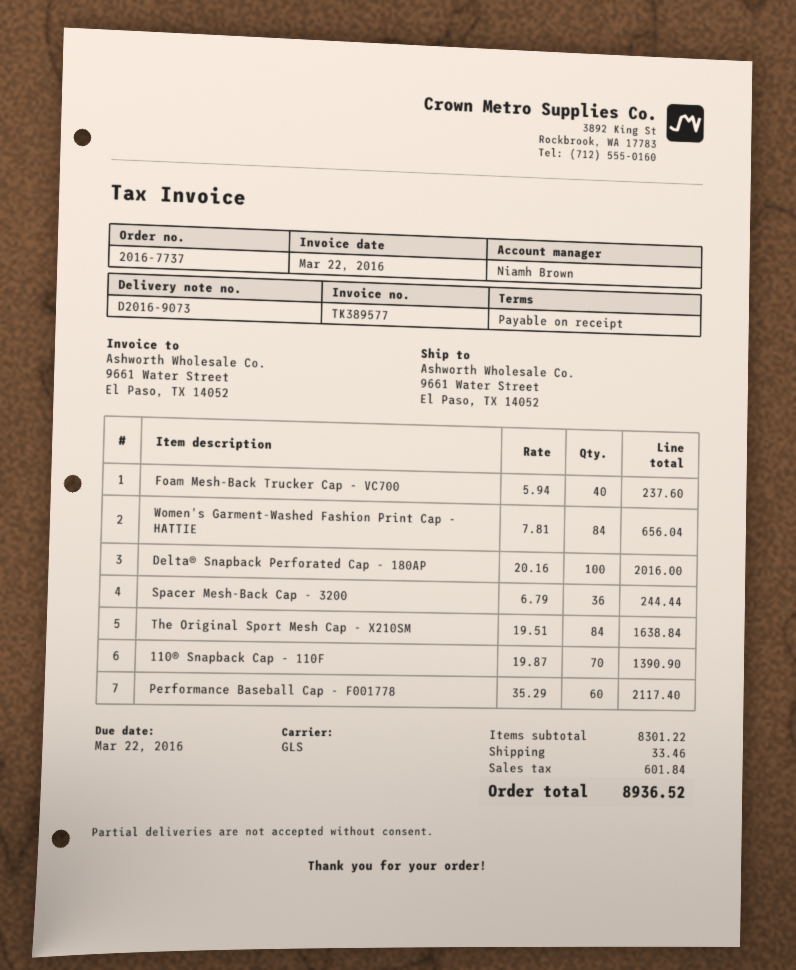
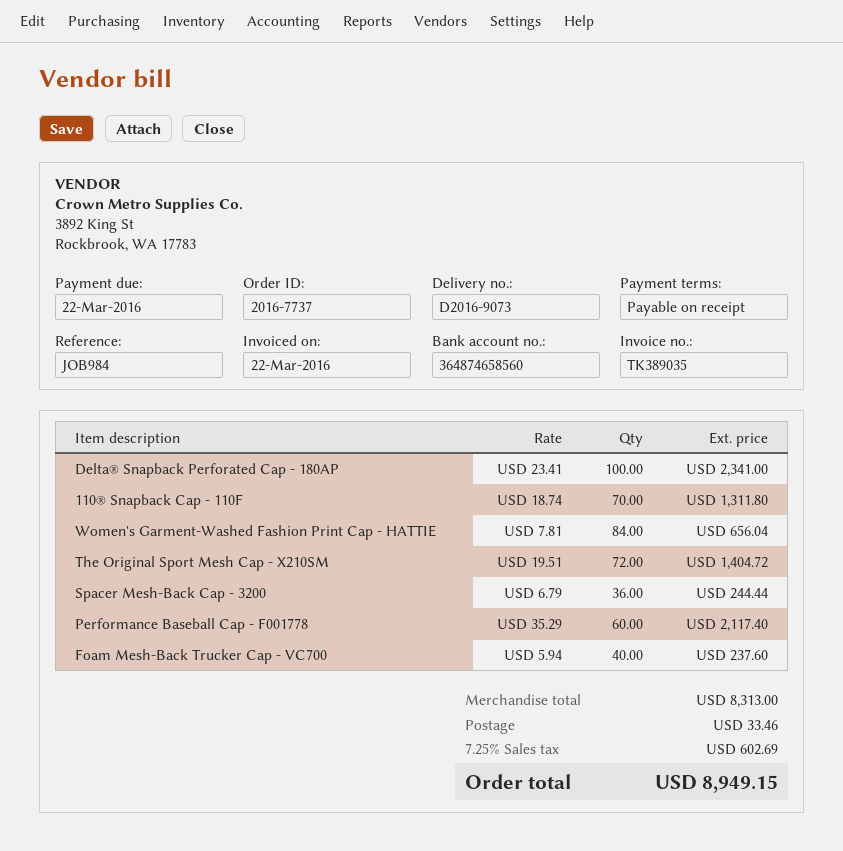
invoice number: TK389577 -> TK389035
Delta® Snapback Perforated Cap - 180AP: 100 x 20.16 = 2016.00 -> 100 x 23.41 = 2341.00
The Original Sport Mesh Cap - X210SM: 84 x 19.51 = 1638.84 -> 72 x 19.51 = 1404.72
110® Snapback Cap - 110F: 70 x 19.87 = 1390.90 -> 70 x 18.74 = 1311.80
subtotal: 8301.22 -> 8313.00
tax: 601.84 -> 602.69
total: 8936.52 -> 8949.15

